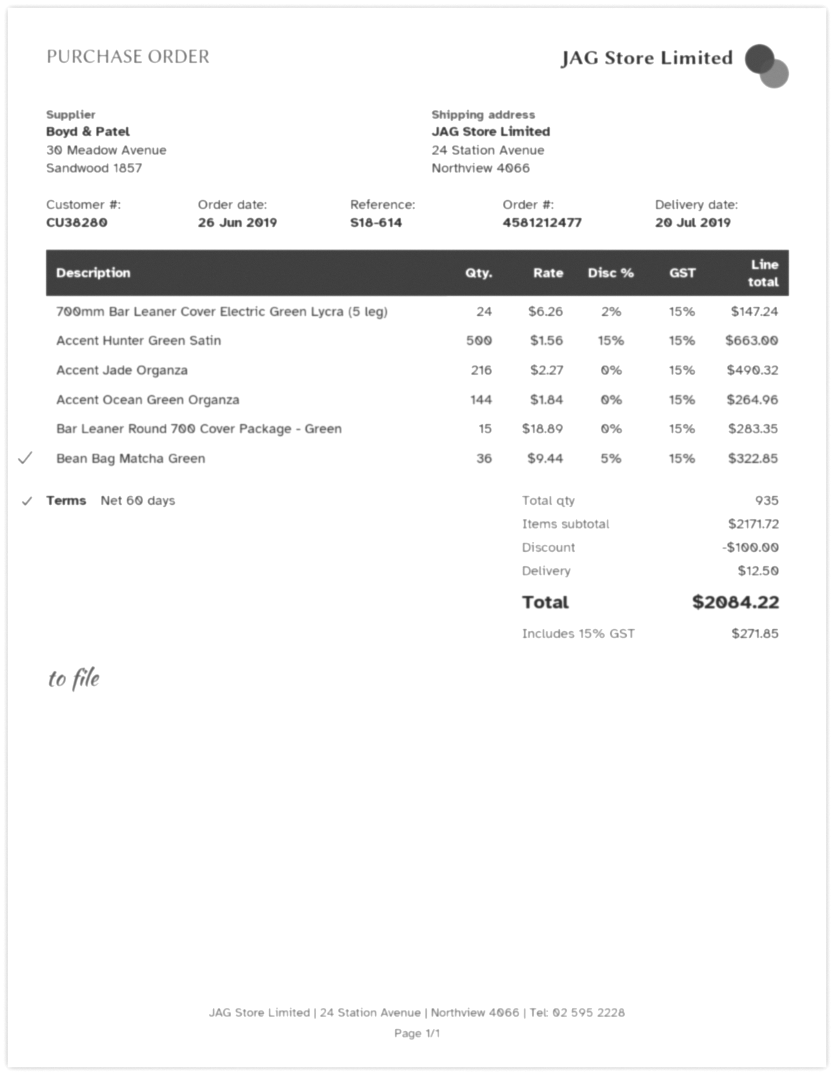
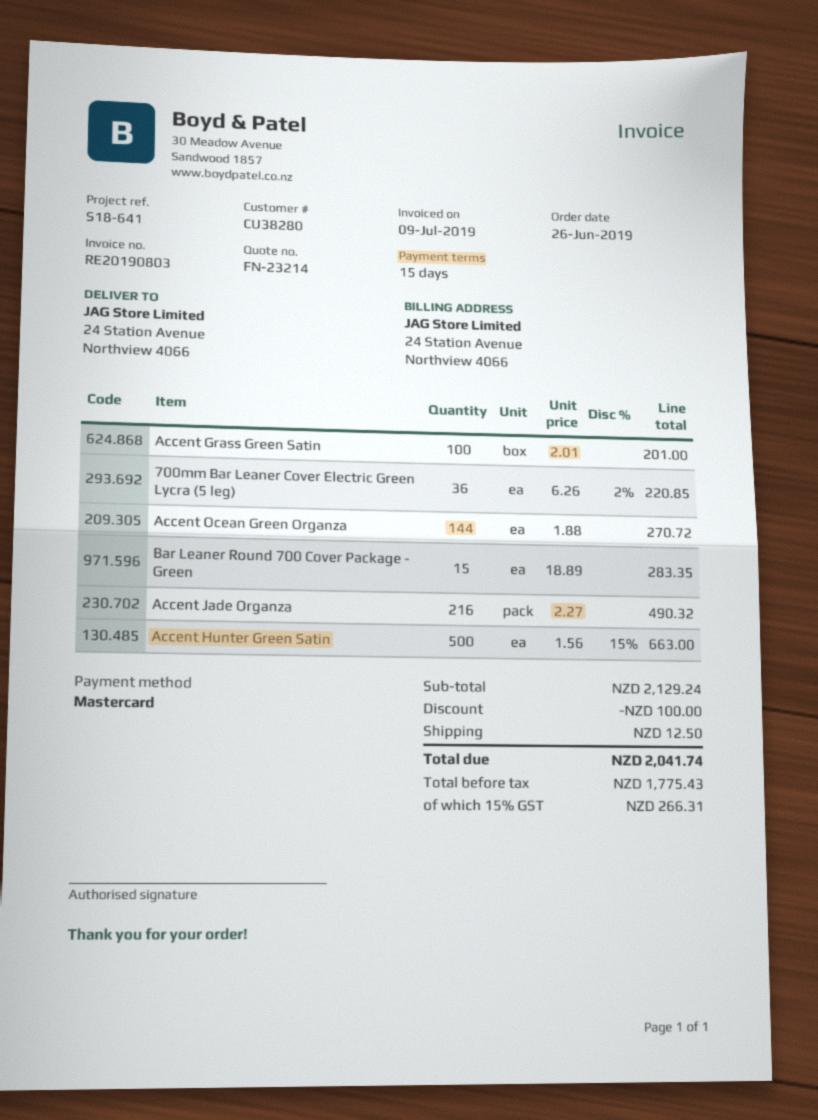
payment terms: 60 days -> 15 days
reference: S18-614 -> S18-641
700mm Bar Leaner Cover Electric Green Lycra (5 leg): 24 x 6.26 - 2% = 147.24 -> 36 x 6.26 - 2% = 220.85
Accent Ocean Green Organza: 144 x 1.84 = 264.96 -> 144 x 1.88 = 270.72
Bean Bag Matcha Green: 36 x 9.44 - 5% = 322.85 -> none
Accent Grass Green Satin: none -> 100 x 2.01 = 201.00
subtotal: 2171.72 -> 2129.24
tax: 15% = 271.85 -> 15% = 266.31
total: 2084.22 -> 2041.74

